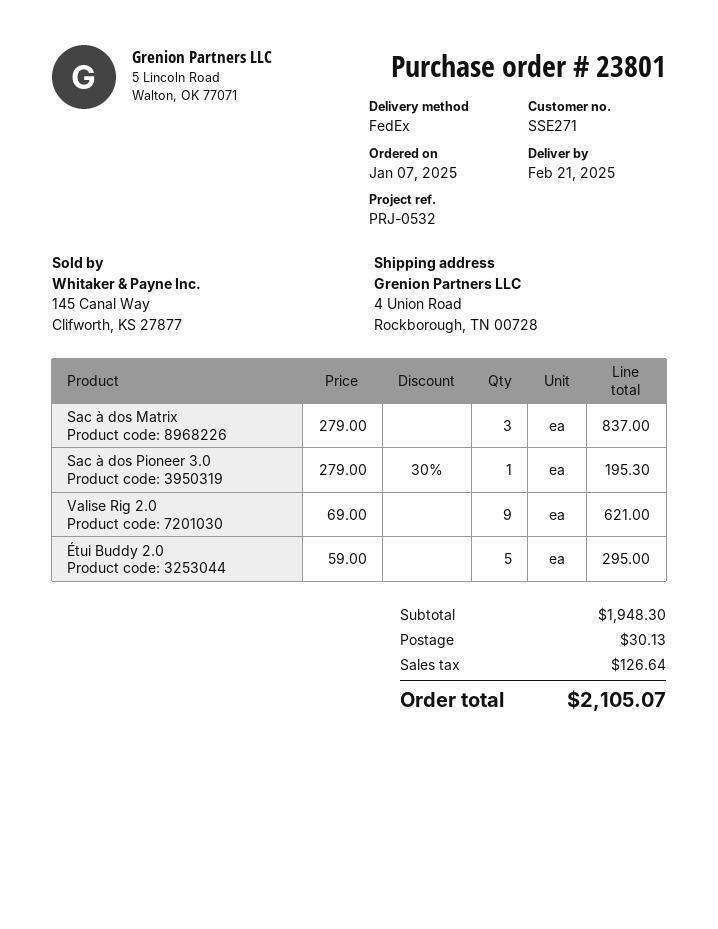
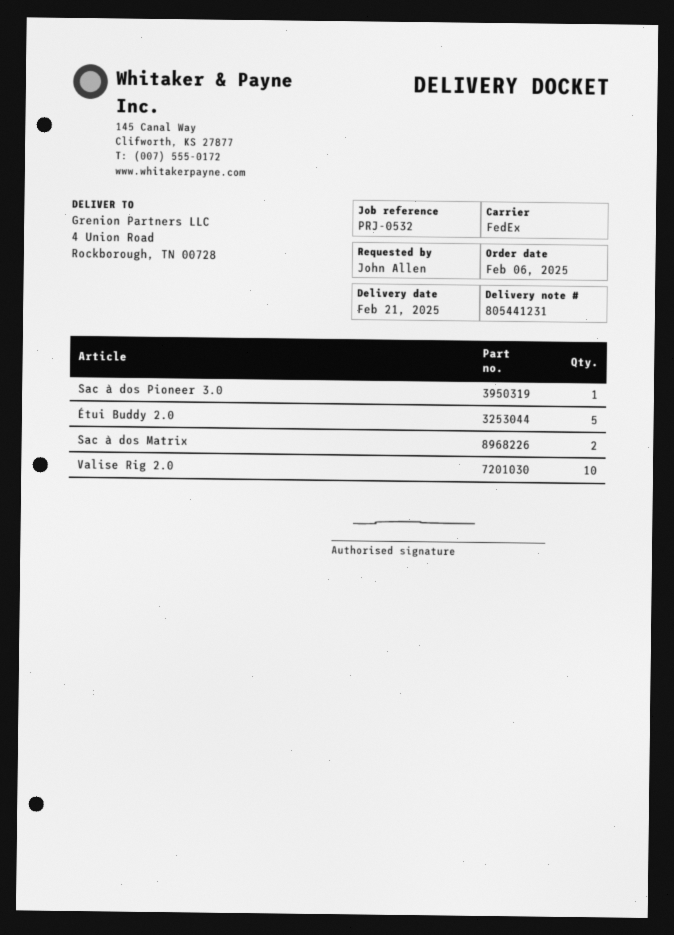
order date: 2025-01-07 -> 2025-02-06
Sac à dos Matrix: 3 -> 2
Valise Rig 2.0: 9 -> 10

